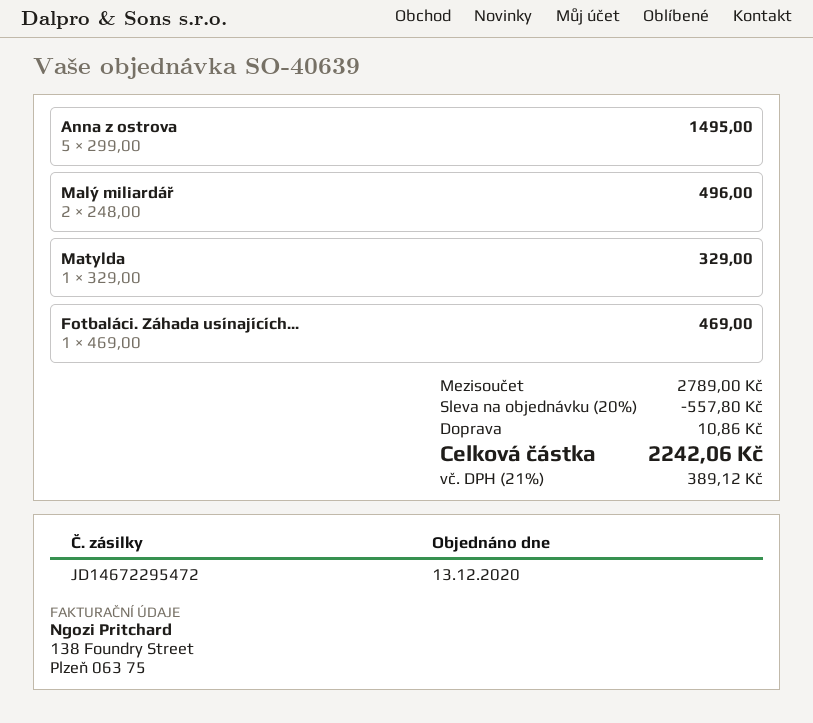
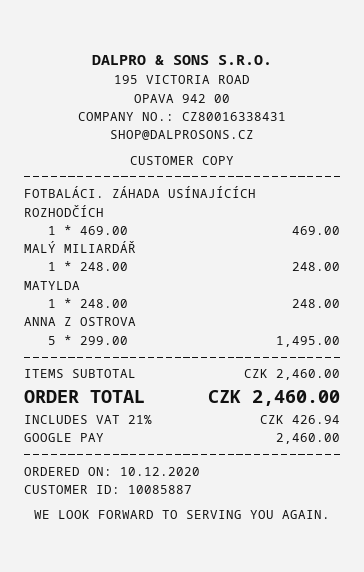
order date: 2020-12-13 -> 2020-12-10
Malý miliardář: 2 x 248.00 = 496.00 -> 1 x 248.00 = 248.00
Matylda: 1 x 329.00 = 329.00 -> 1 x 248.00 = 248.00
subtotal: 2789.00 -> 2460.00
discount: 20% = 557.80 -> none
shipping: 10.86 -> none
tax: 21% = 389.12 -> 21% = 426.94
total: 2242.06 -> 2460.00

